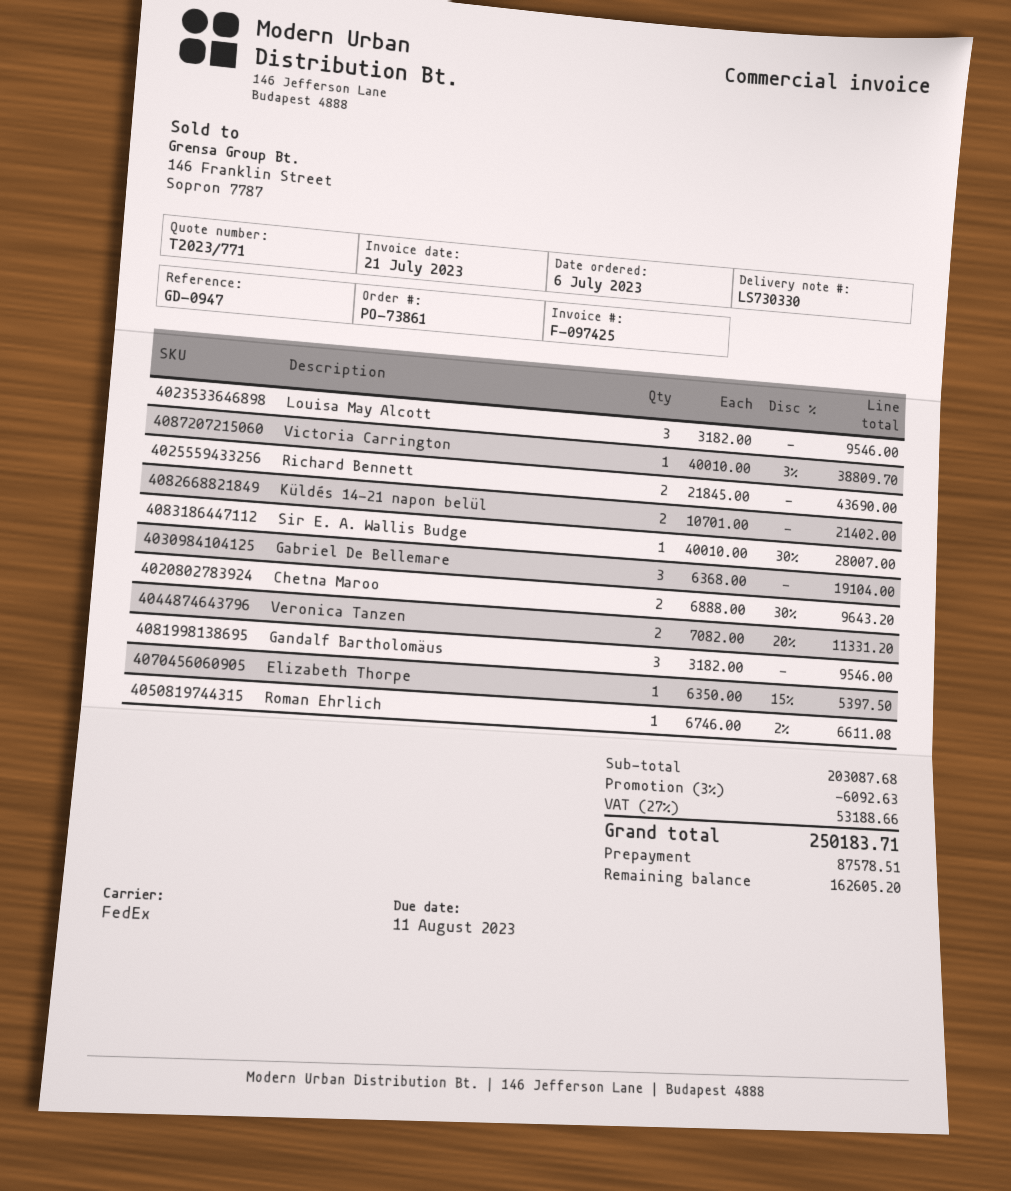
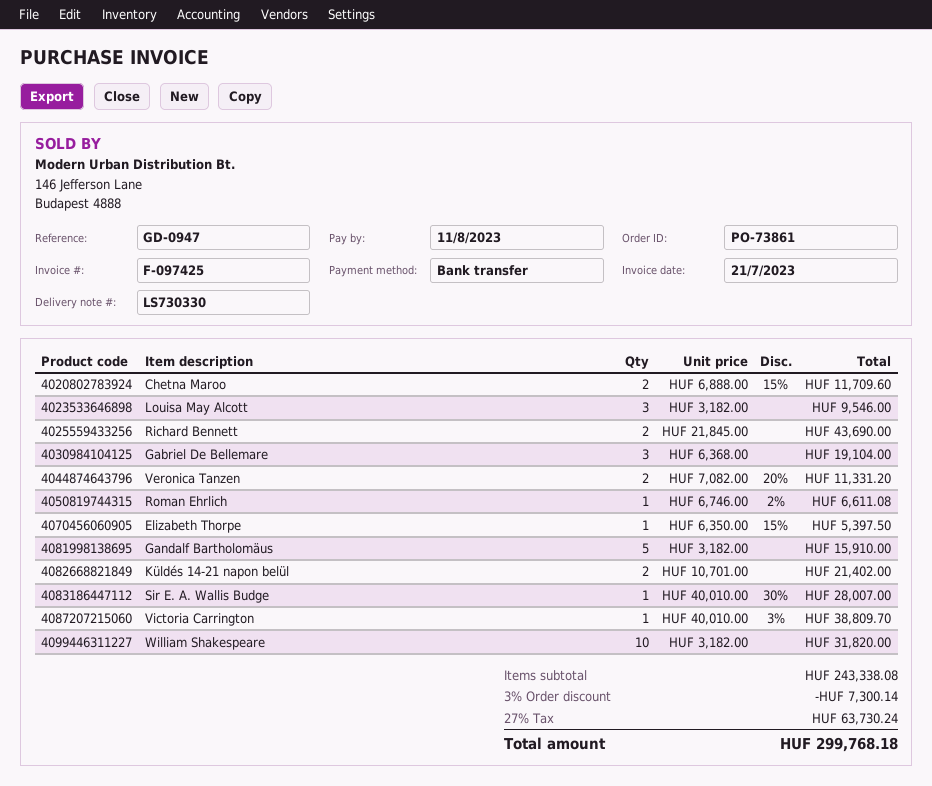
Chetna Maroo: 2 x 6888.00 - 30% = 9643.20 -> 2 x 6888.00 - 15% = 11709.60
Gandalf Bartholomäus: 3 x 3182.00 = 9546.00 -> 5 x 3182.00 = 15910.00
William Shakespeare: none -> 10 x 3182.00 = 31820.00
subtotal: 203087.68 -> 243338.08
discount: 3% = 6092.63 -> 3% = 7300.14
tax: 27% = 53188.66 -> 27% = 63730.24
total: 250183.71 -> 299768.18

